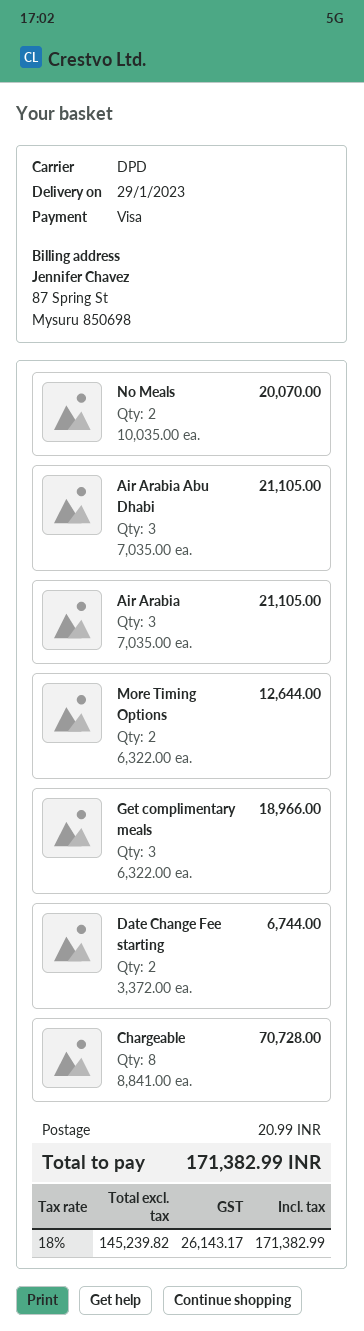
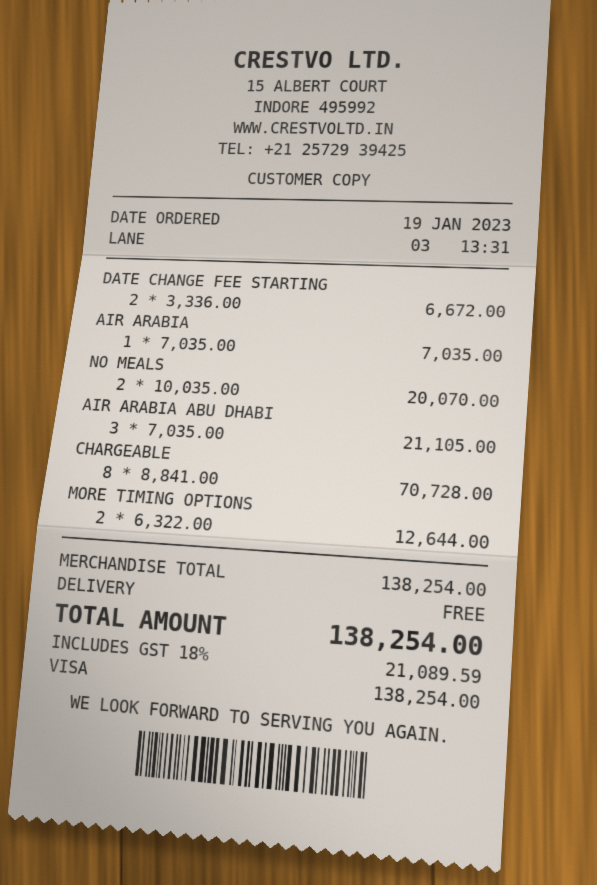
Air Arabia: 3 x 7035.00 = 21105.00 -> 1 x 7035.00 = 7035.00
Get complimentary meals: 3 x 6322.00 = 18966.00 -> none
Date Change Fee starting: 2 x 3372.00 = 6744.00 -> 2 x 3336.00 = 6672.00
shipping: 20.99 -> 0.00
tax: 18% = 26143.17 -> 18% = 21089.59
total: 171382.99 -> 138254.00

